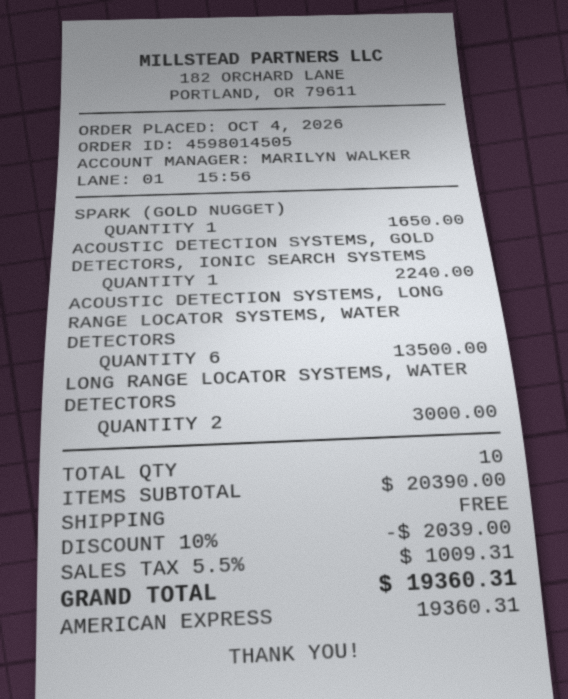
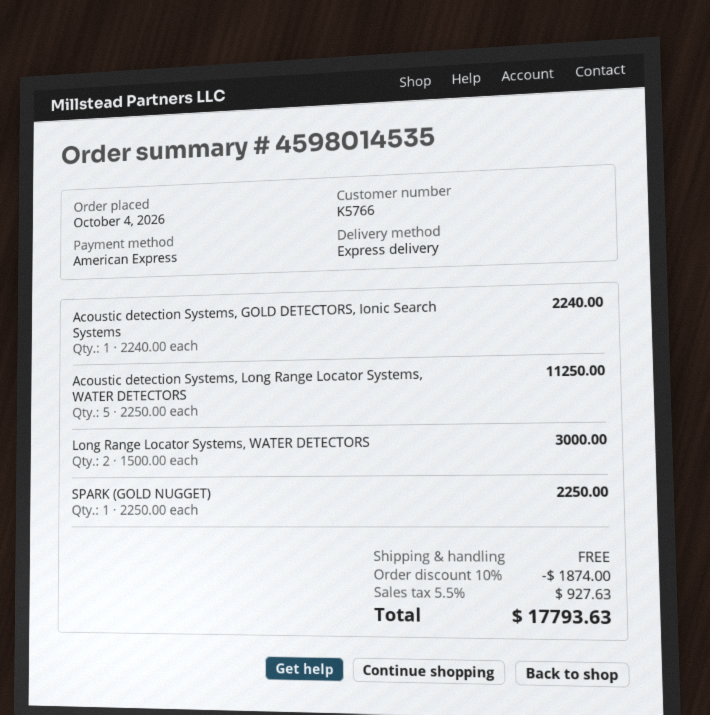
order number: 4598014505 -> 4598014535
SPARK (GOLD NUGGET): 1 for 1650.00 -> 1 for 2250.00
ACOUSTIC DETECTION SYSTEMS, LONG RANGE LOCATOR SYSTEMS, WATER DETECTORS: 6 for 13500.00 -> 5 for 11250.00
discount: 10% = 2039.00 -> 10% = 1874.00
tax: 5.5% = 1009.31 -> 5.5% = 927.63
total: 19360.31 -> 17793.63

